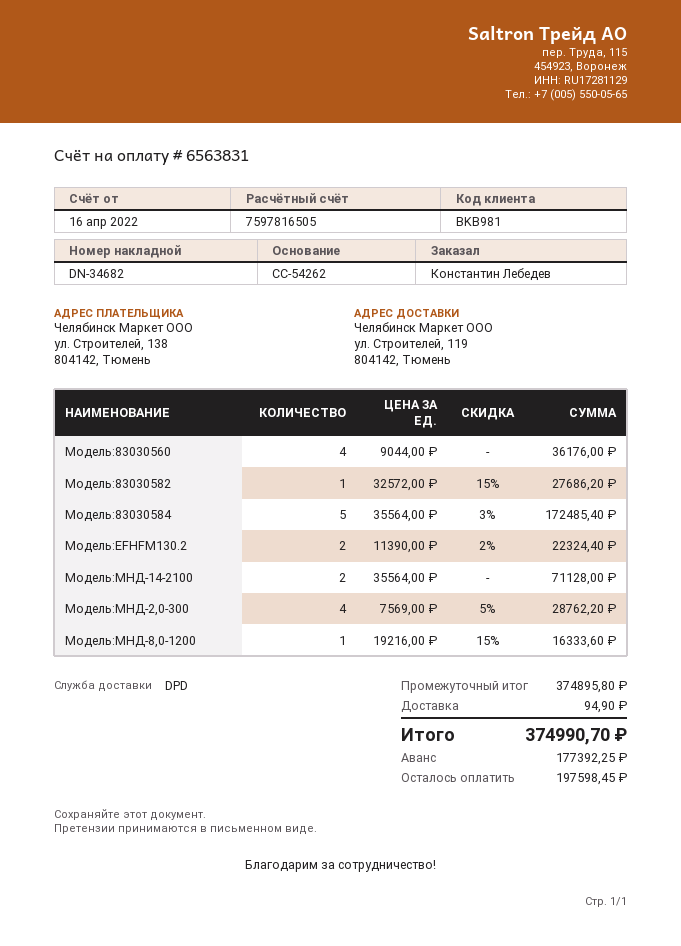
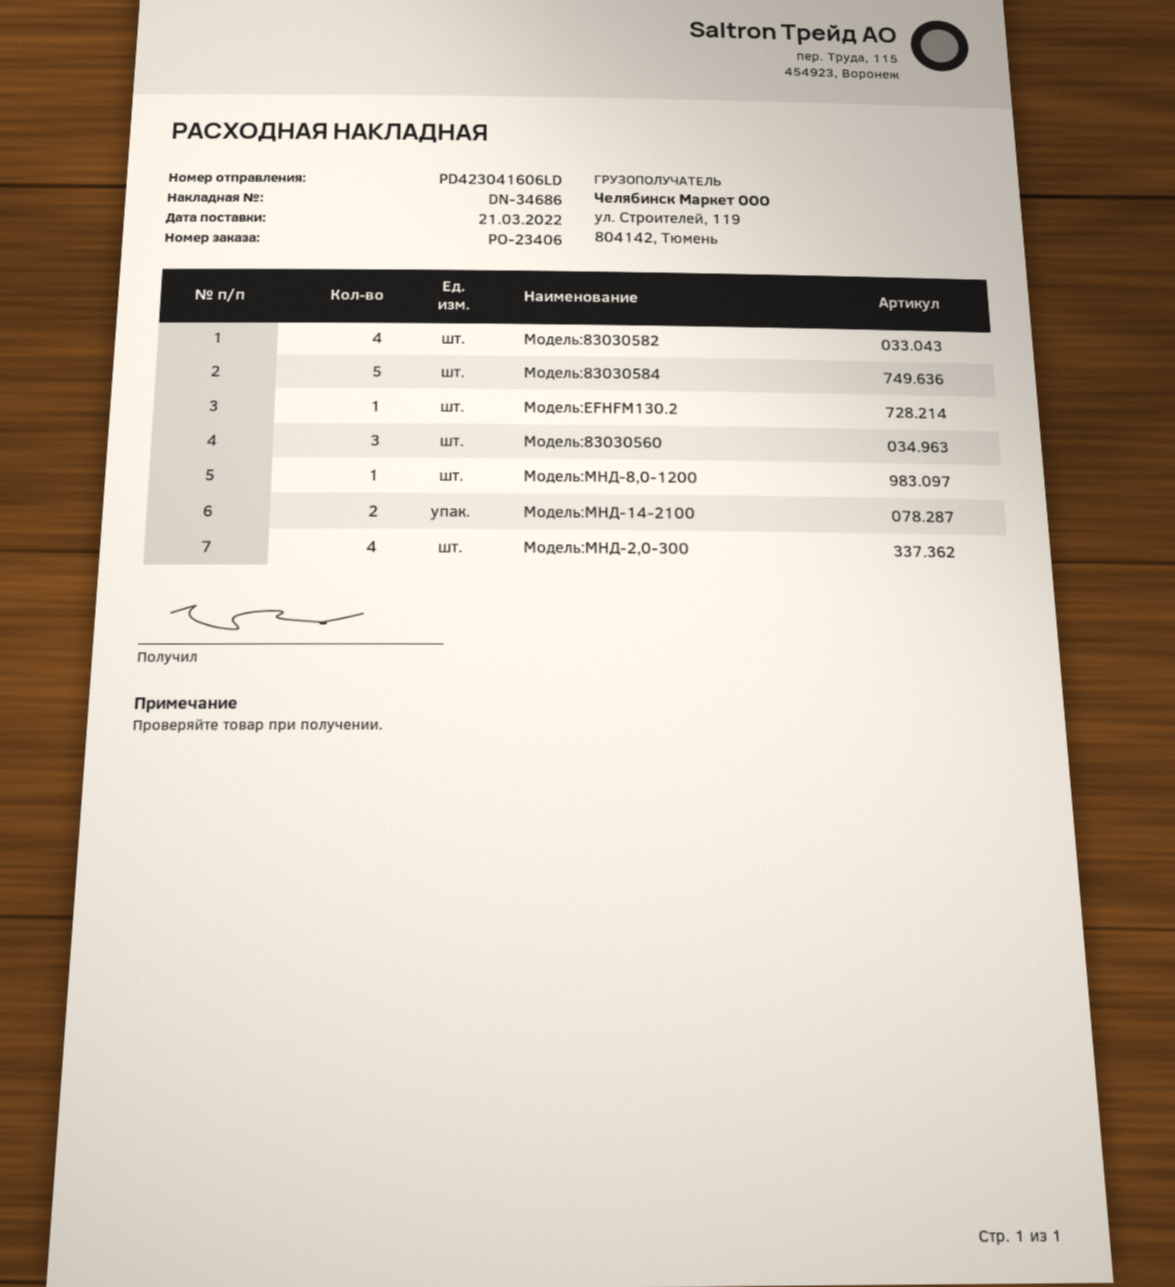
delivery note number: DN-34682 -> DN-34686
Модель:83030560: 4 -> 3
Модель:83030582: 1 -> 4
Модель:EFHFM130.2: 2 -> 1

